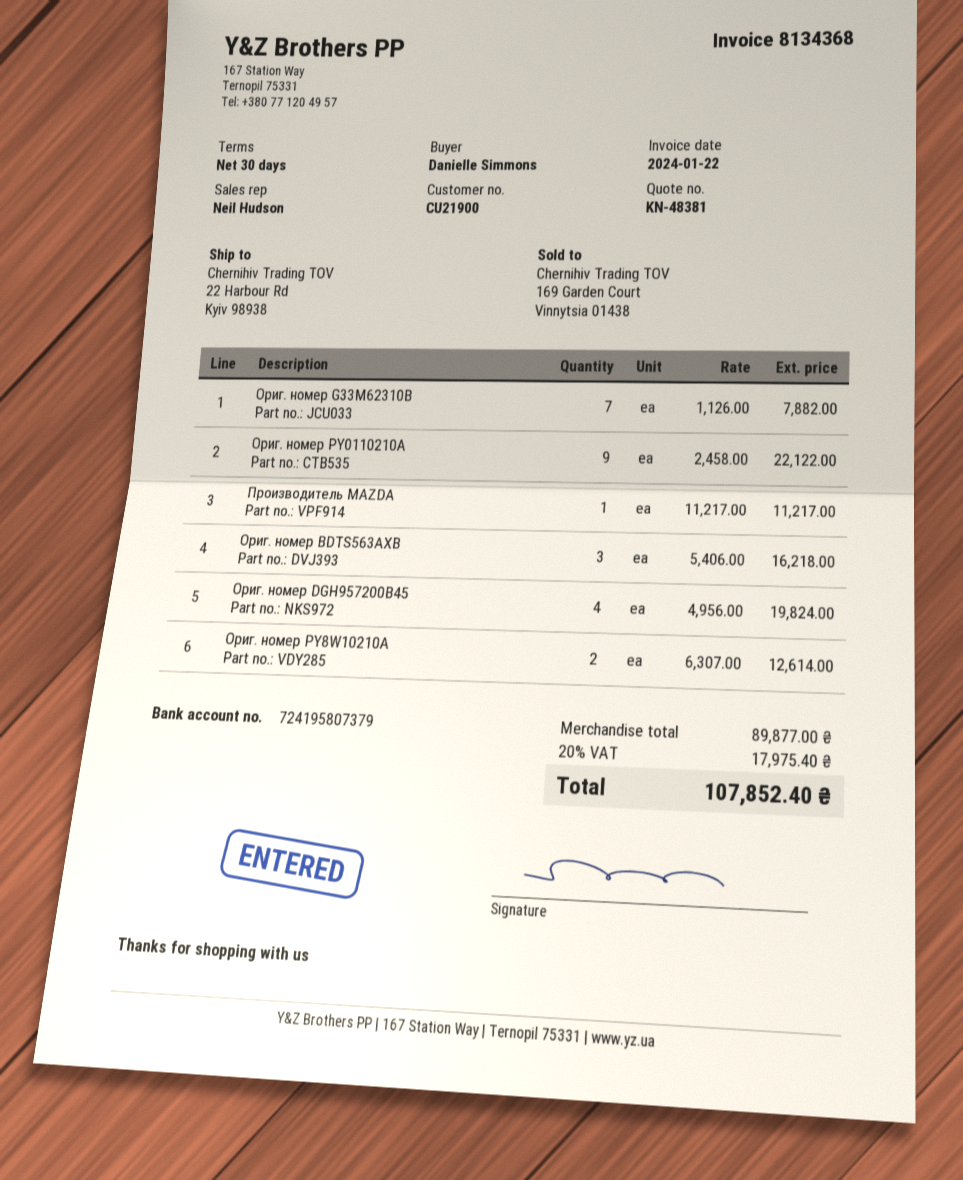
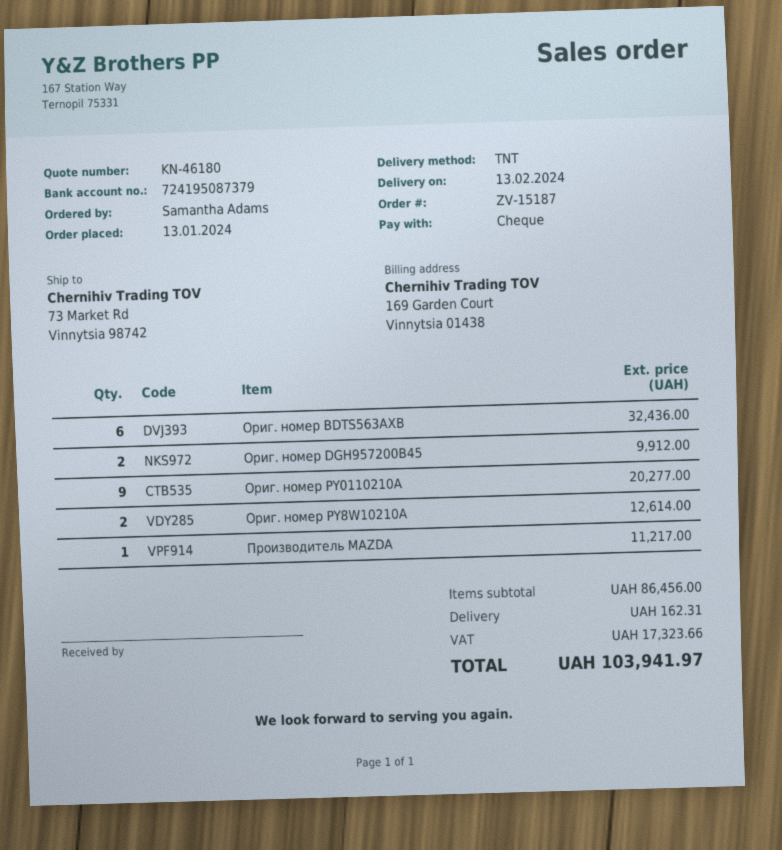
quote number: KN-48381 -> KN-46180
ordered by: Danielle Simmons -> Samantha Adams
bank account: 724195807379 -> 724195087379
ship to: 22 Harbour Rd, Kyiv 98938 -> 73 Market Rd, Vinnytsia 98742
Ориг. номер G33M62310B: 7 for 7882.00 -> none
Ориг. номер PY0110210A: 9 for 22122.00 -> 9 for 20277.00
Ориг. номер BDTS563AXB: 3 for 16218.00 -> 6 for 32436.00
Ориг. номер DGH957200B45: 4 for 19824.00 -> 2 for 9912.00
subtotal: 89877.00 -> 86456.00
shipping: none -> 162.31
tax: 17975.40 -> 17323.66
total: 107852.40 -> 103941.97

